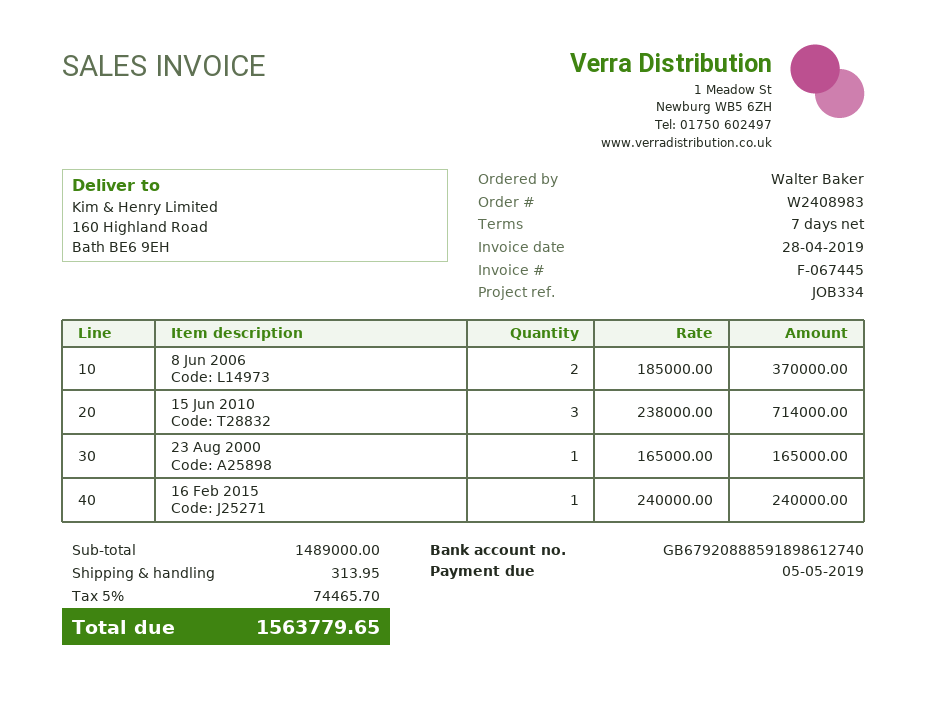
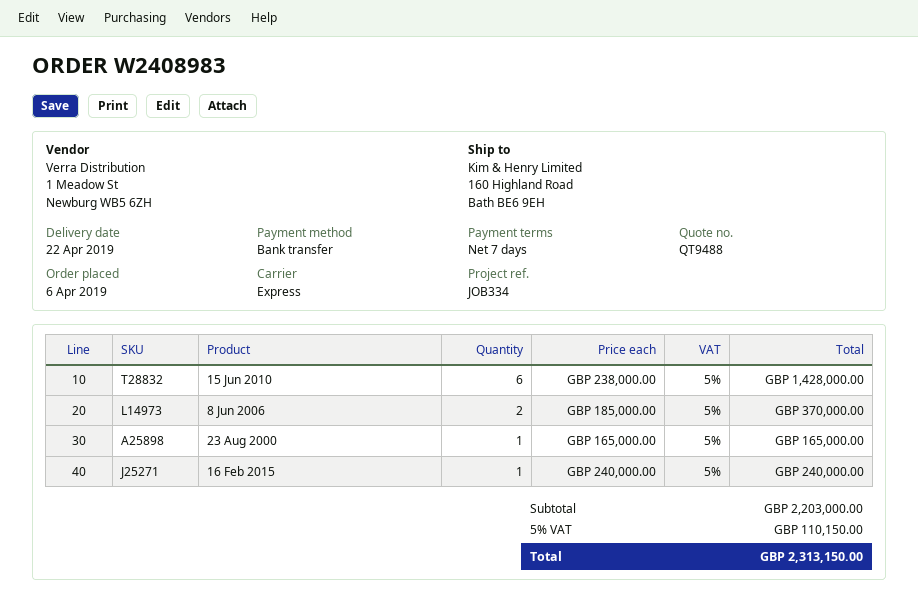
15 Jun 2010: 3 x 238000.00 = 714000.00 -> 6 x 238000.00 = 1428000.00
subtotal: 1489000.00 -> 2203000.00
shipping: 313.95 -> none
tax: 5% = 74465.70 -> 5% = 110150.00
total: 1563779.65 -> 2313150.00

